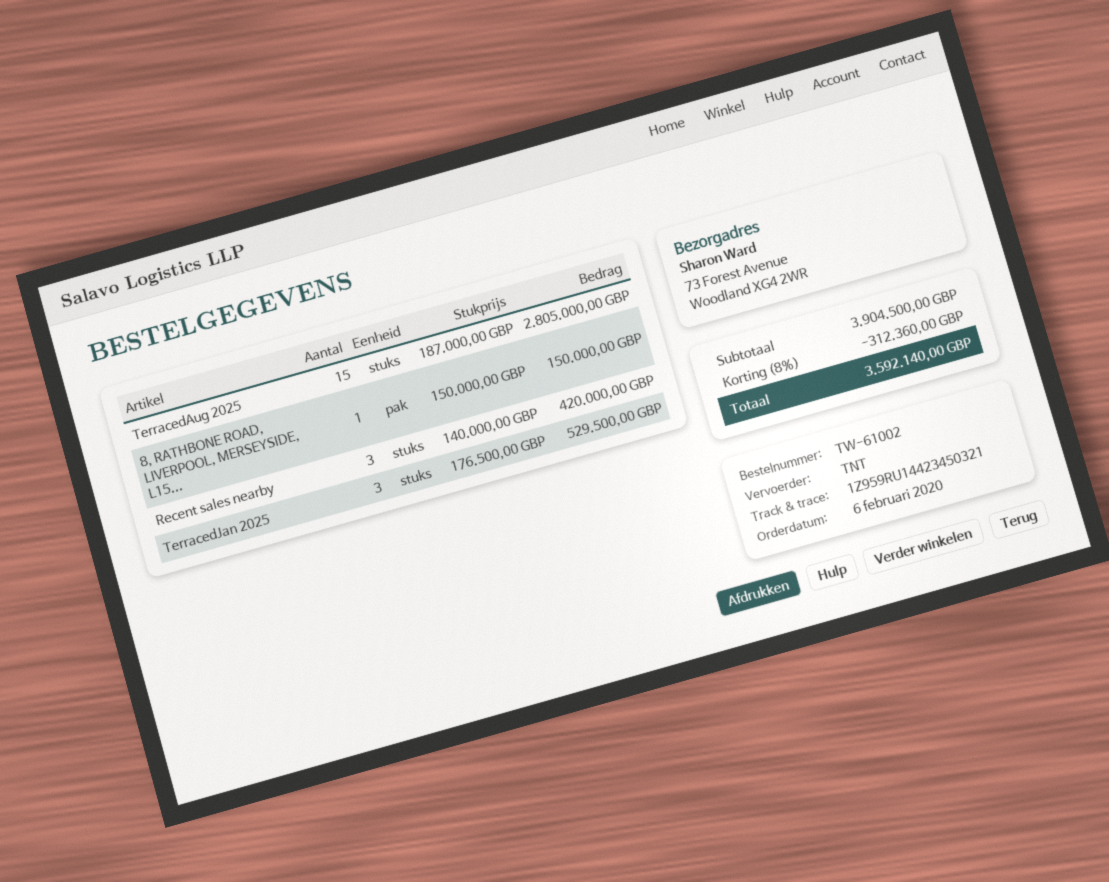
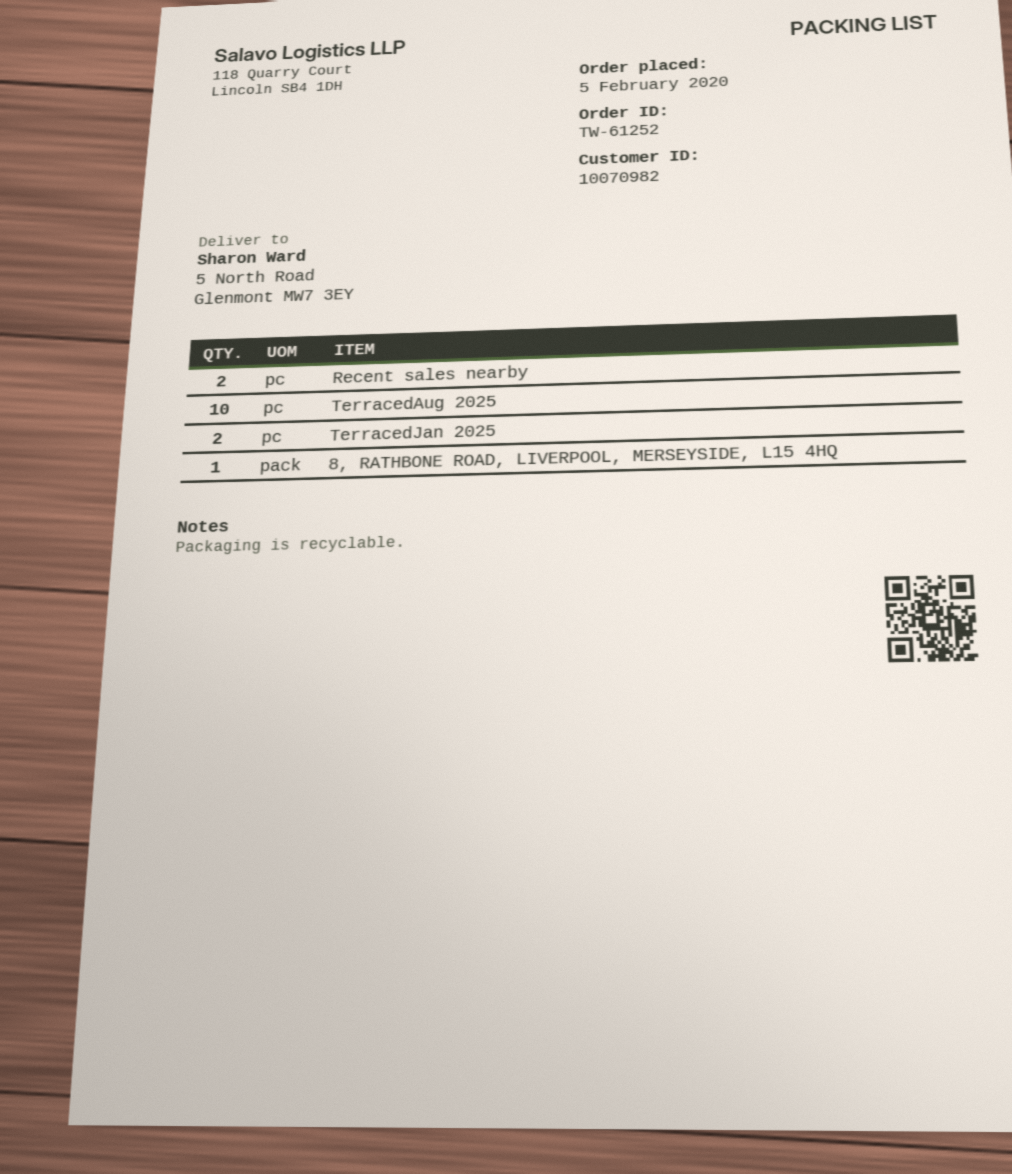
order number: TW-61002 -> TW-61252
order date: 2020-02-06 -> 2020-02-05
ship to: 73 Forest Avenue, Woodland XG4 2WR -> 5 North Road, Glenmont MW7 3EY
TerracedAug 2025: 15 -> 10
Recent sales nearby: 3 -> 2
TerracedJan 2025: 3 -> 2

